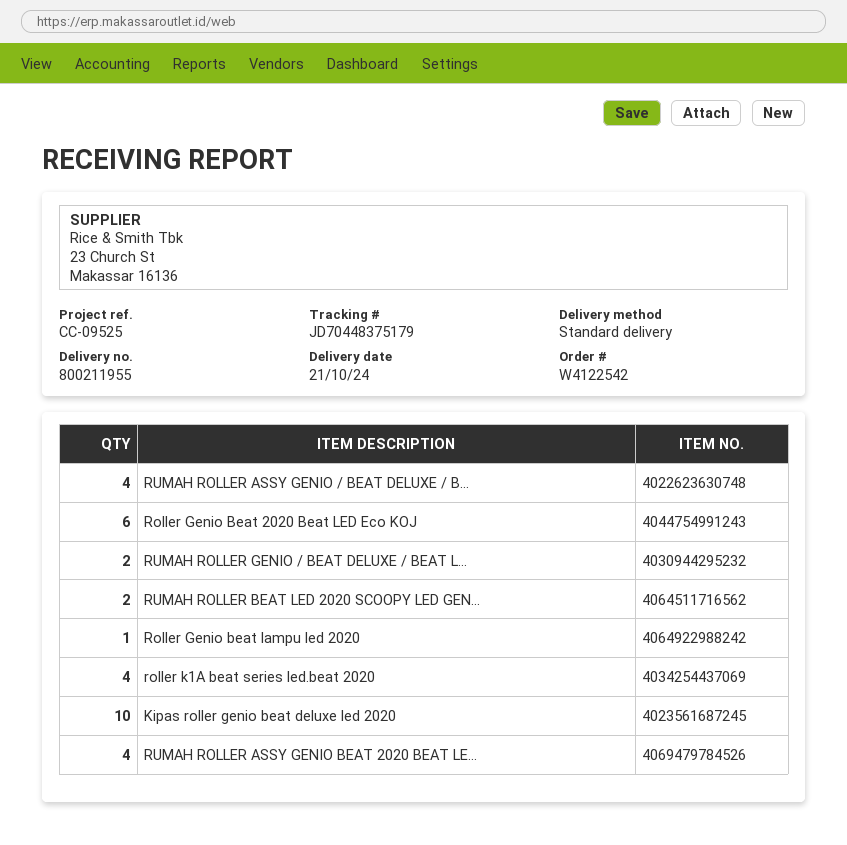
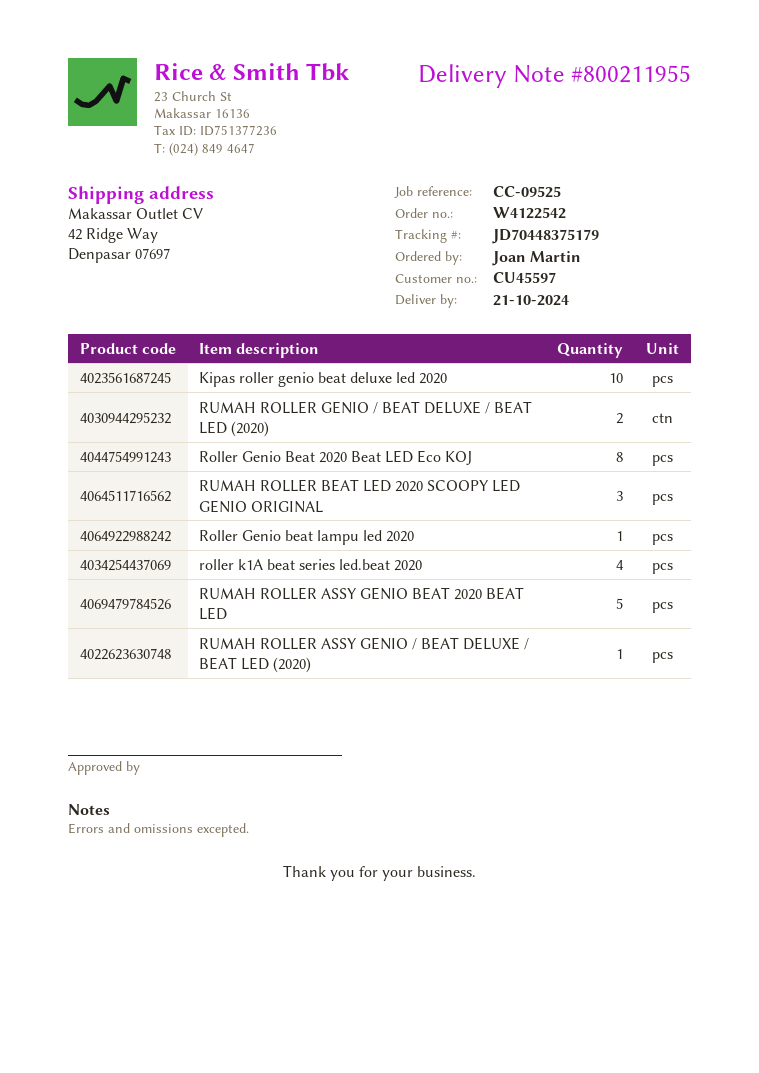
RUMAH ROLLER ASSY GENIO / BEAT DELUXE / B...: 4 -> 1
Roller Genio Beat 2020 Beat LED Eco KOJ: 6 -> 8
RUMAH ROLLER BEAT LED 2020 SCOOPY LED GEN...: 2 -> 3
RUMAH ROLLER ASSY GENIO BEAT 2020 BEAT LE...: 4 -> 5

